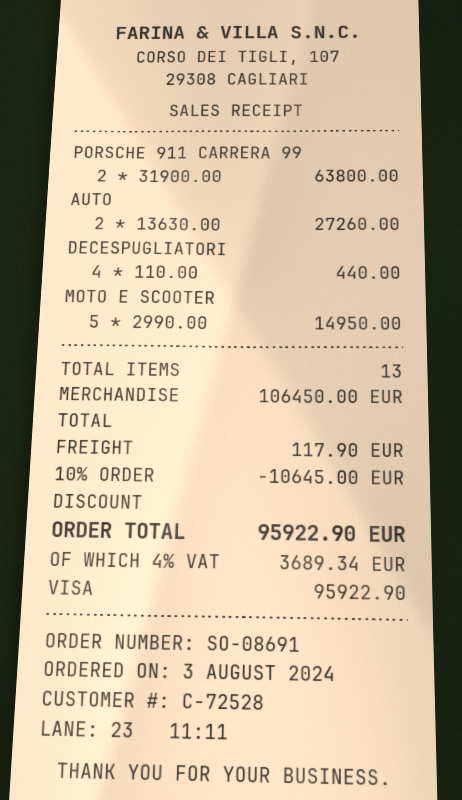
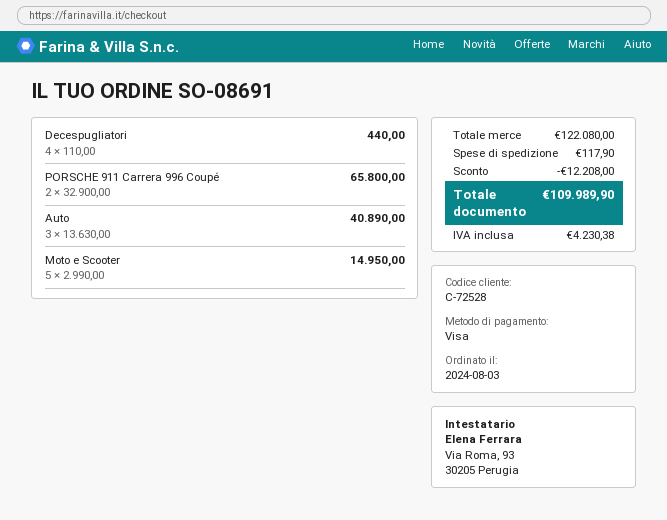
PORSCHE 911 CARRERA 99: 2 x 31900.00 = 63800.00 -> 2 x 32900.00 = 65800.00
AUTO: 2 x 13630.00 = 27260.00 -> 3 x 13630.00 = 40890.00
subtotal: 106450.00 -> 122080.00
discount: 10645.00 -> 12208.00
tax: 3689.34 -> 4230.38
total: 95922.90 -> 109989.90

